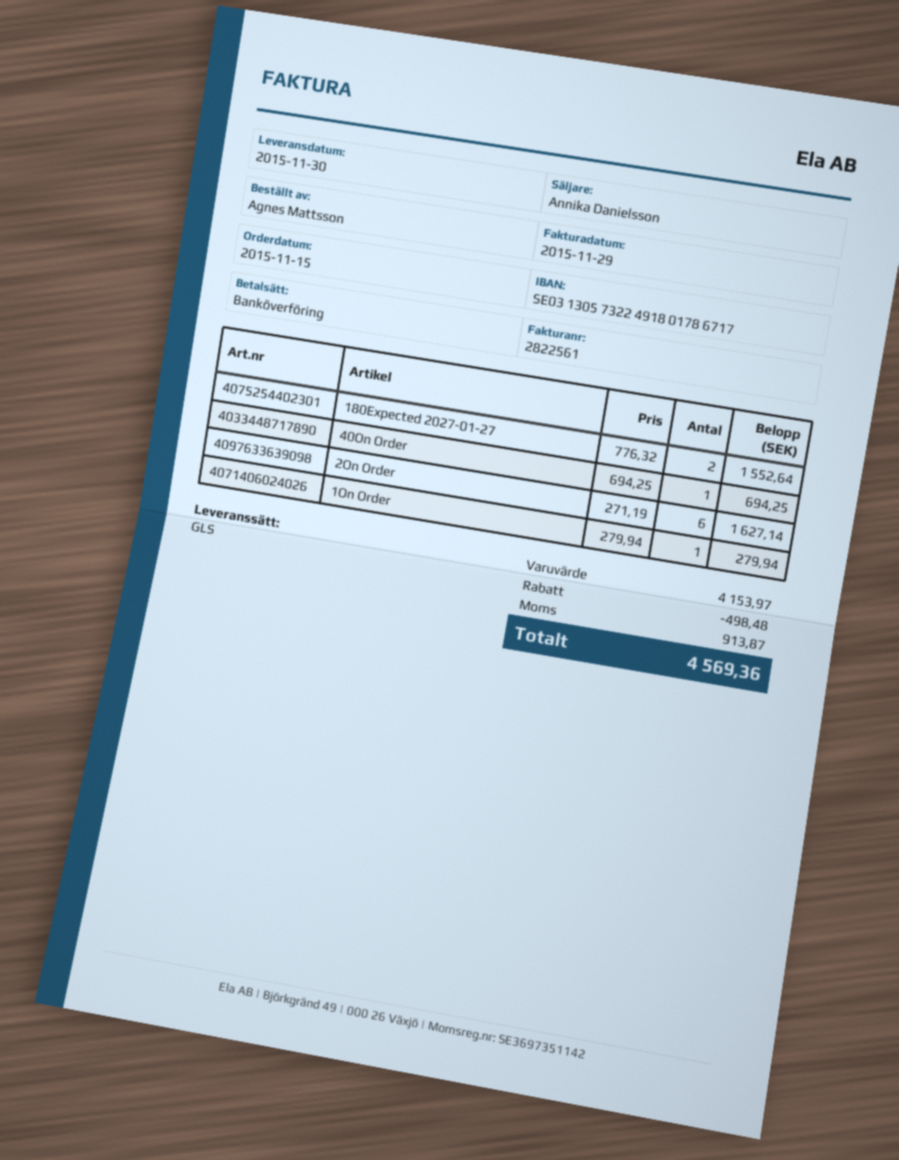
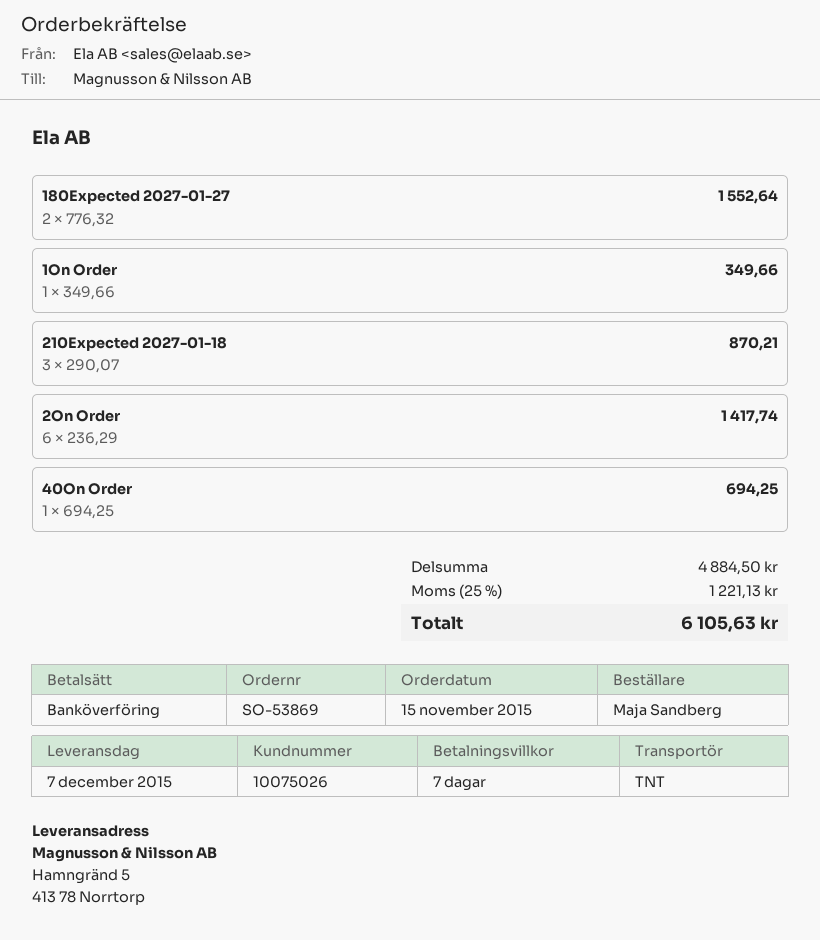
delivery date: 2015-11-30 -> 2015-12-07
ordered by: Agnes Mattsson -> Maja Sandberg
shipping method: GLS -> TNT
2On Order: 6 x 271.19 = 1627.14 -> 6 x 236.29 = 1417.74
1On Order: 1 x 279.94 = 279.94 -> 1 x 349.66 = 349.66
210Expected 2027-01-18: none -> 3 x 290.07 = 870.21
subtotal: 4153.97 -> 4884.50
discount: 498.48 -> none
tax: 913.87 -> 1221.13
total: 4569.36 -> 6105.63

